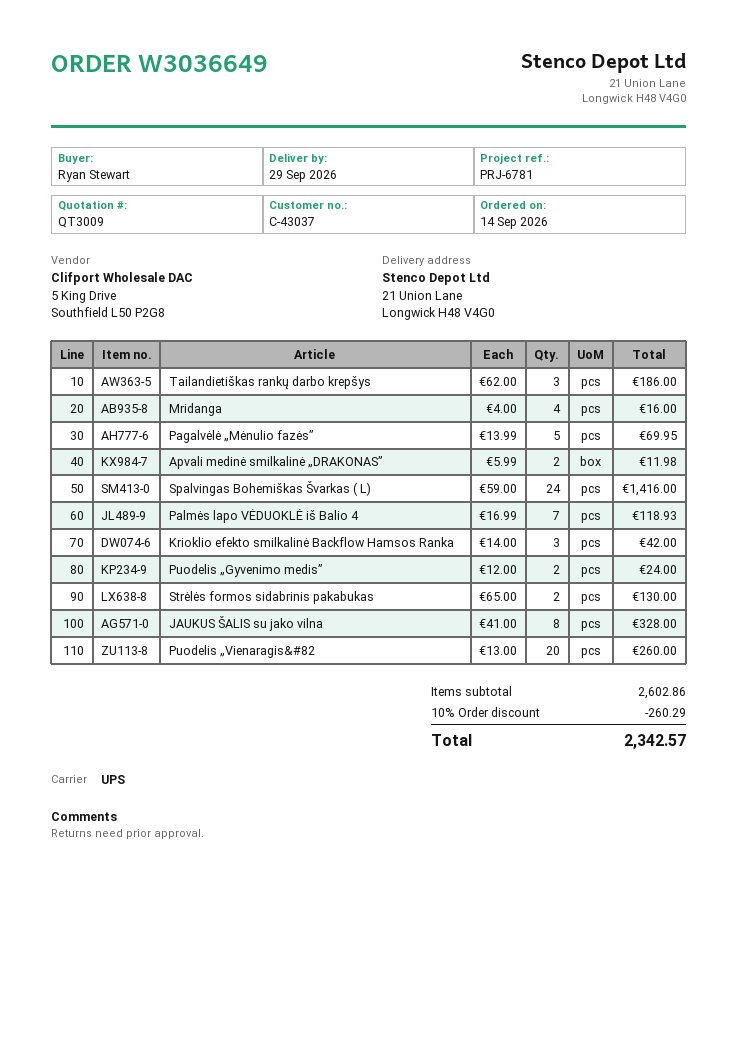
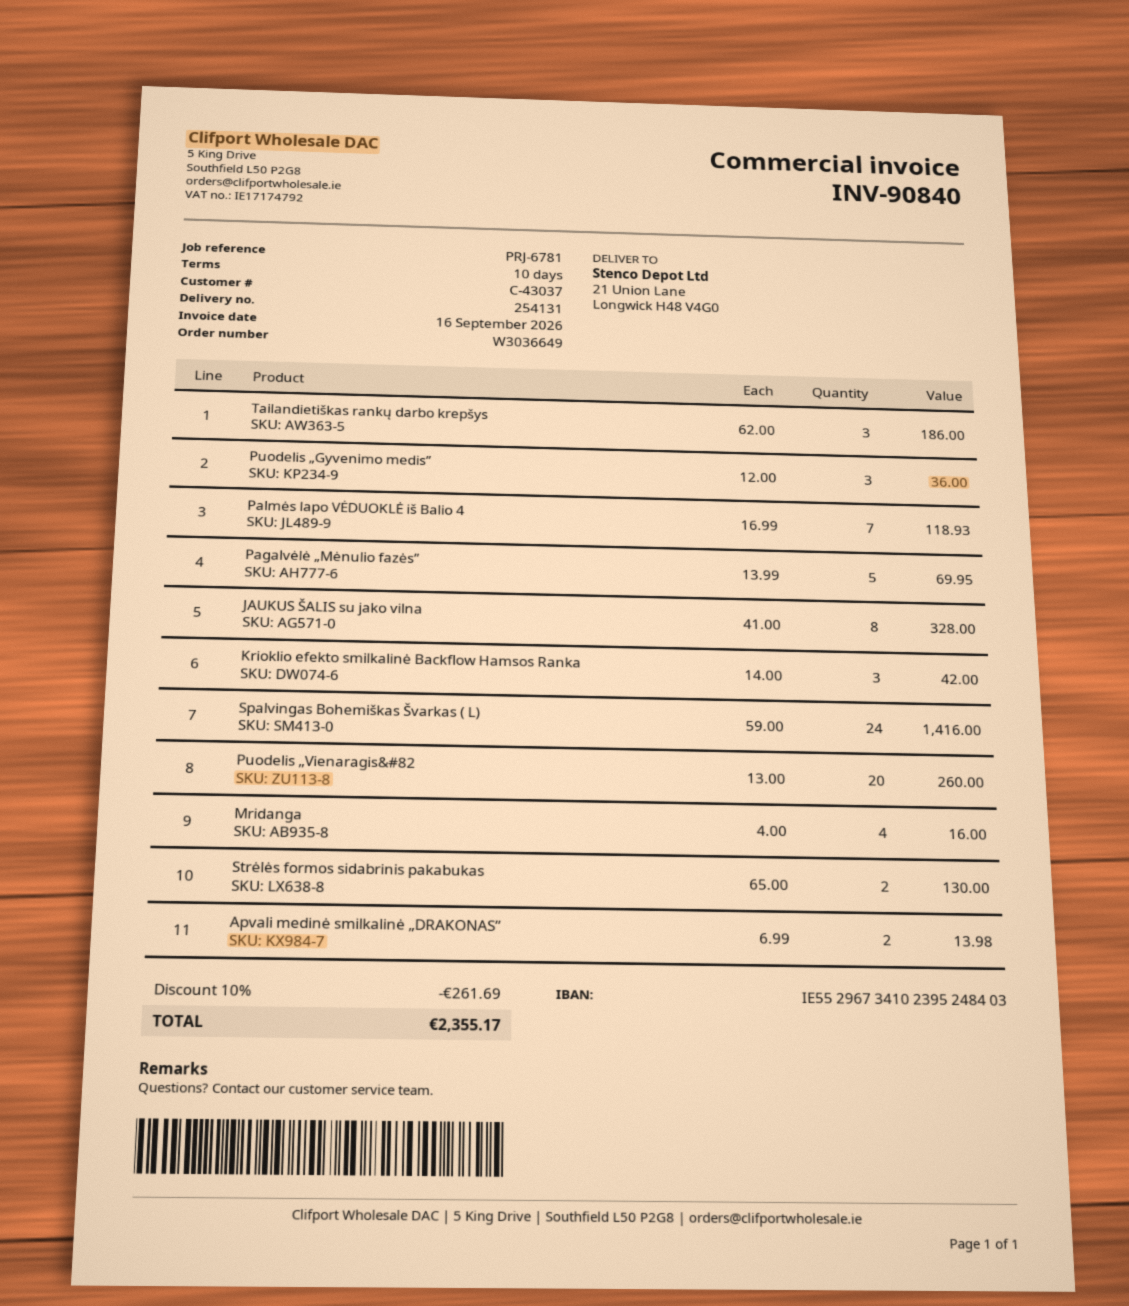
Apvali medinė smilkalinė „DRAKONAS”: 2 x 5.99 = 11.98 -> 2 x 6.99 = 13.98
Puodelis „Gyvenimo medis”: 2 x 12.00 = 24.00 -> 3 x 12.00 = 36.00
discount: 10% = 260.29 -> 10% = 261.69
total: 2342.57 -> 2355.17

